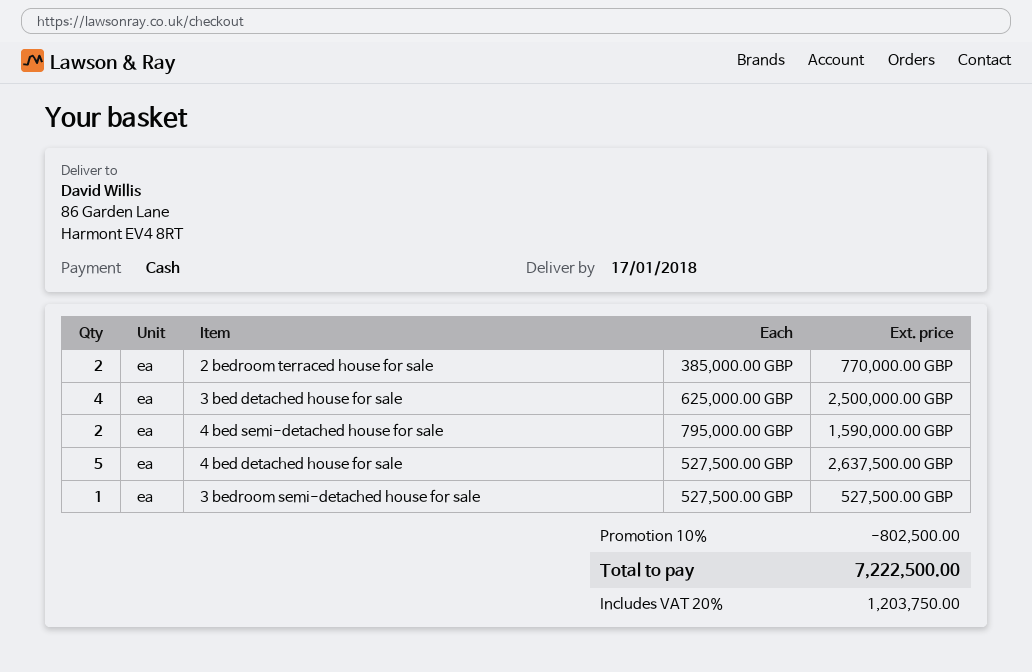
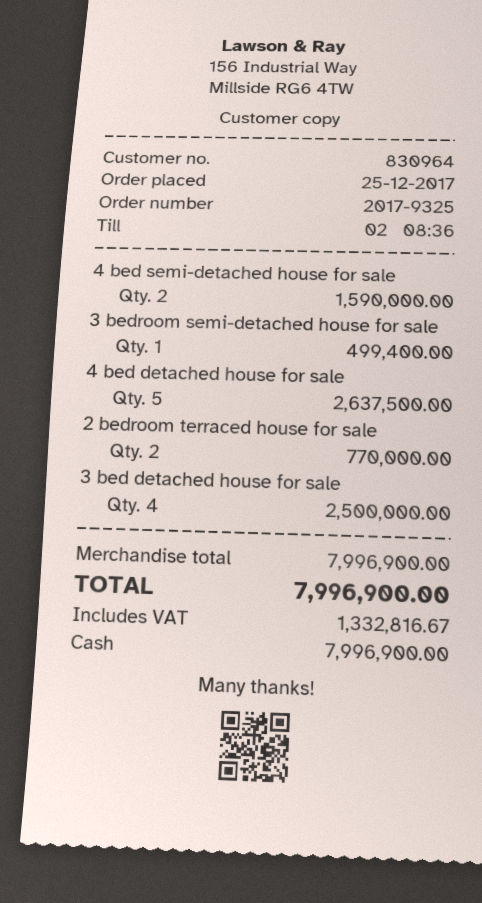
3 bedroom semi-detached house for sale: 1 for 527500.00 -> 1 for 499400.00
discount: 10% = 802500.00 -> none
tax: 1203750.00 -> 1332816.67
total: 7222500.00 -> 7996900.00

